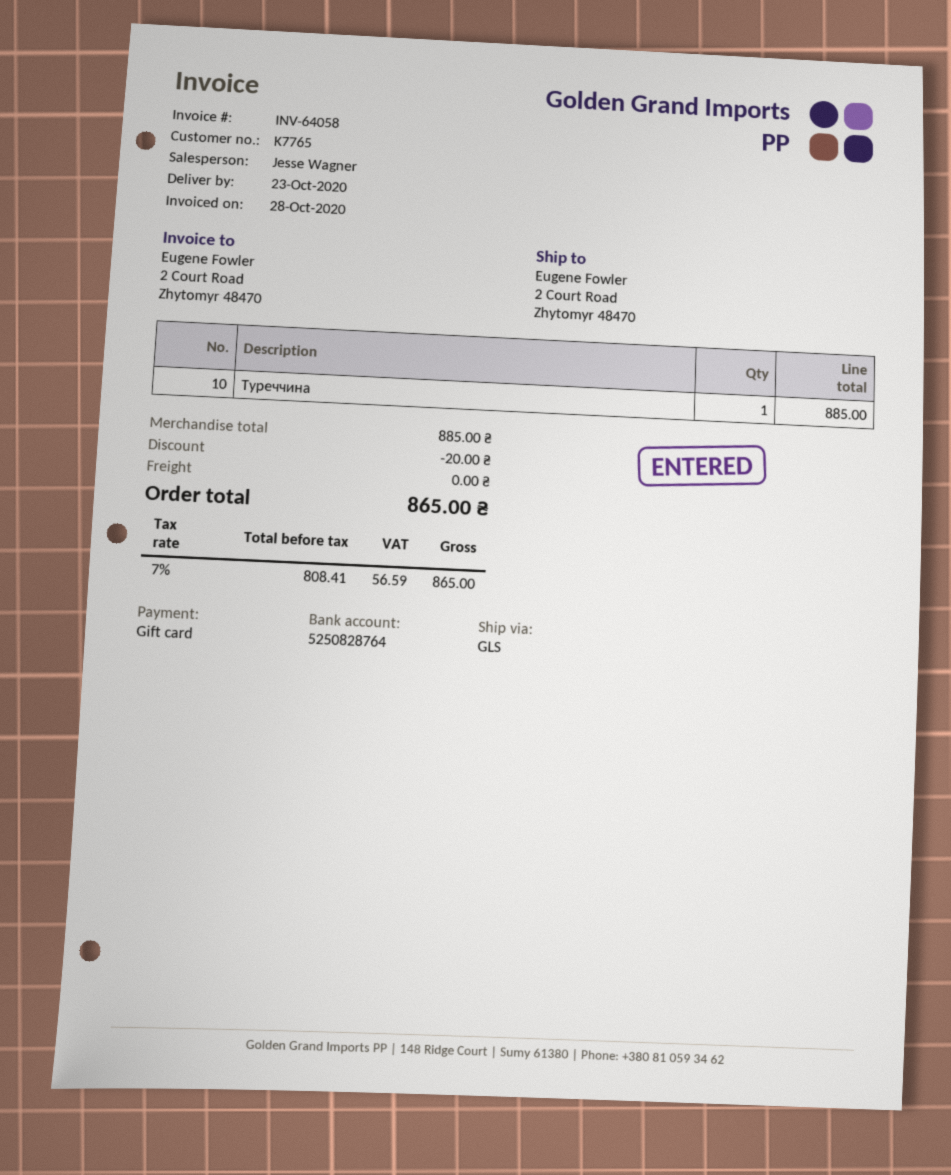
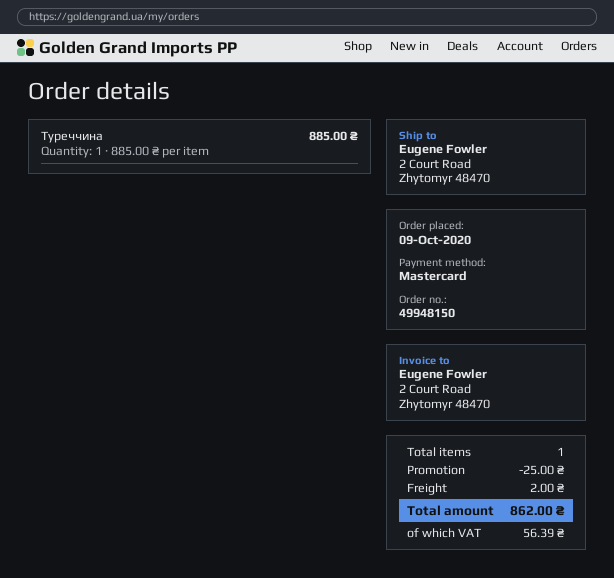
payment method: gift card -> Mastercard
discount: 20.00 -> 25.00
shipping: 0.00 -> 2.00
tax: 56.59 -> 56.39
total: 865.00 -> 862.00

